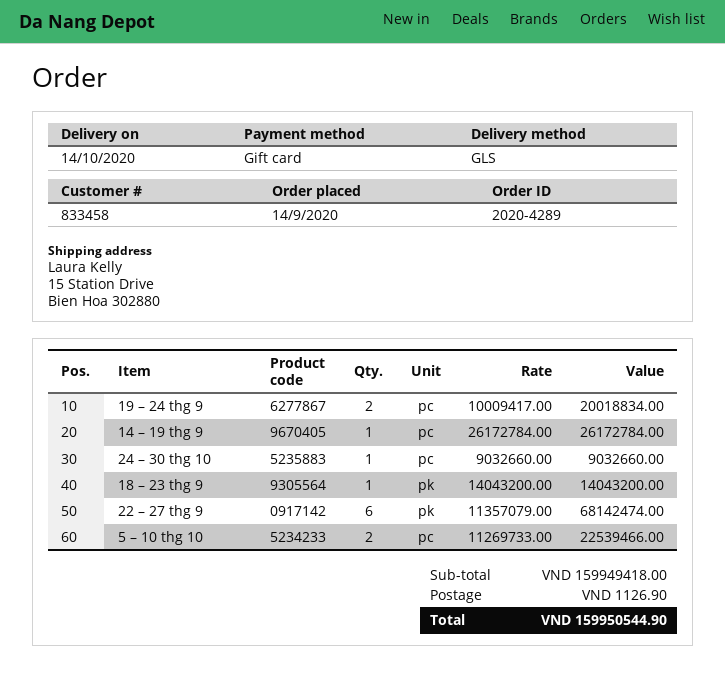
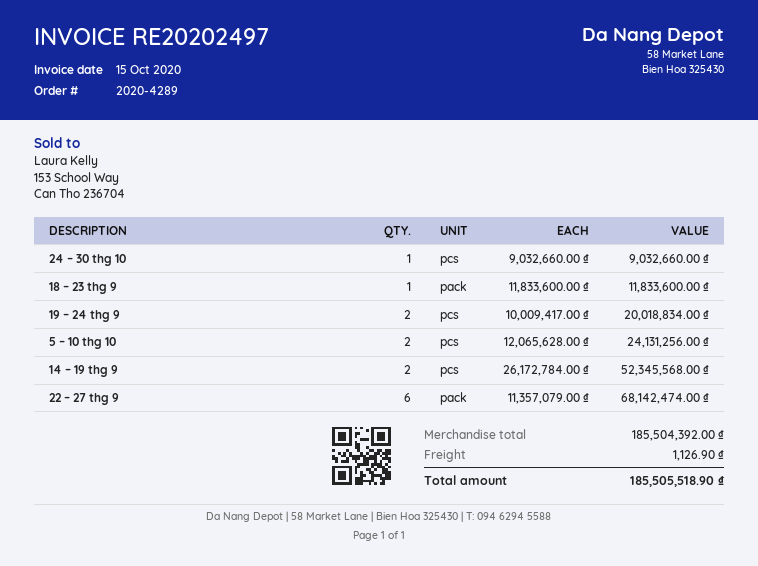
14 – 19 thg 9: 1 x 26172784.00 = 26172784.00 -> 2 x 26172784.00 = 52345568.00
18 – 23 thg 9: 1 x 14043200.00 = 14043200.00 -> 1 x 11833600.00 = 11833600.00
5 – 10 thg 10: 2 x 11269733.00 = 22539466.00 -> 2 x 12065628.00 = 24131256.00
subtotal: 159949418.00 -> 185504392.00
total: 159950544.90 -> 185505518.90

